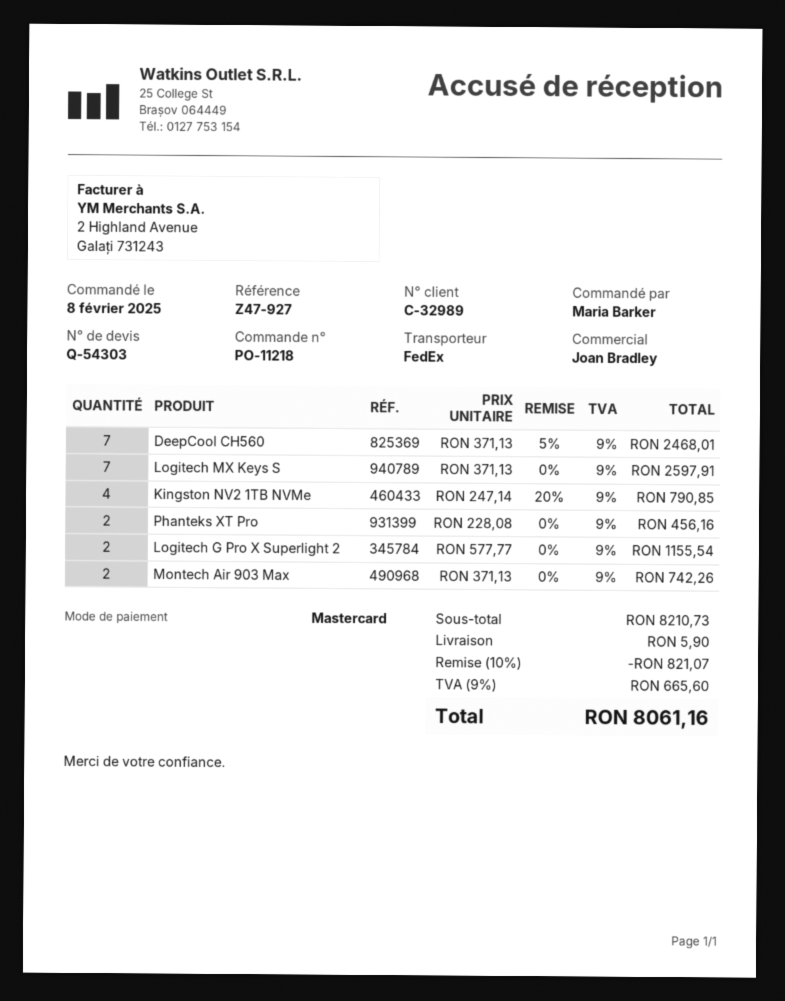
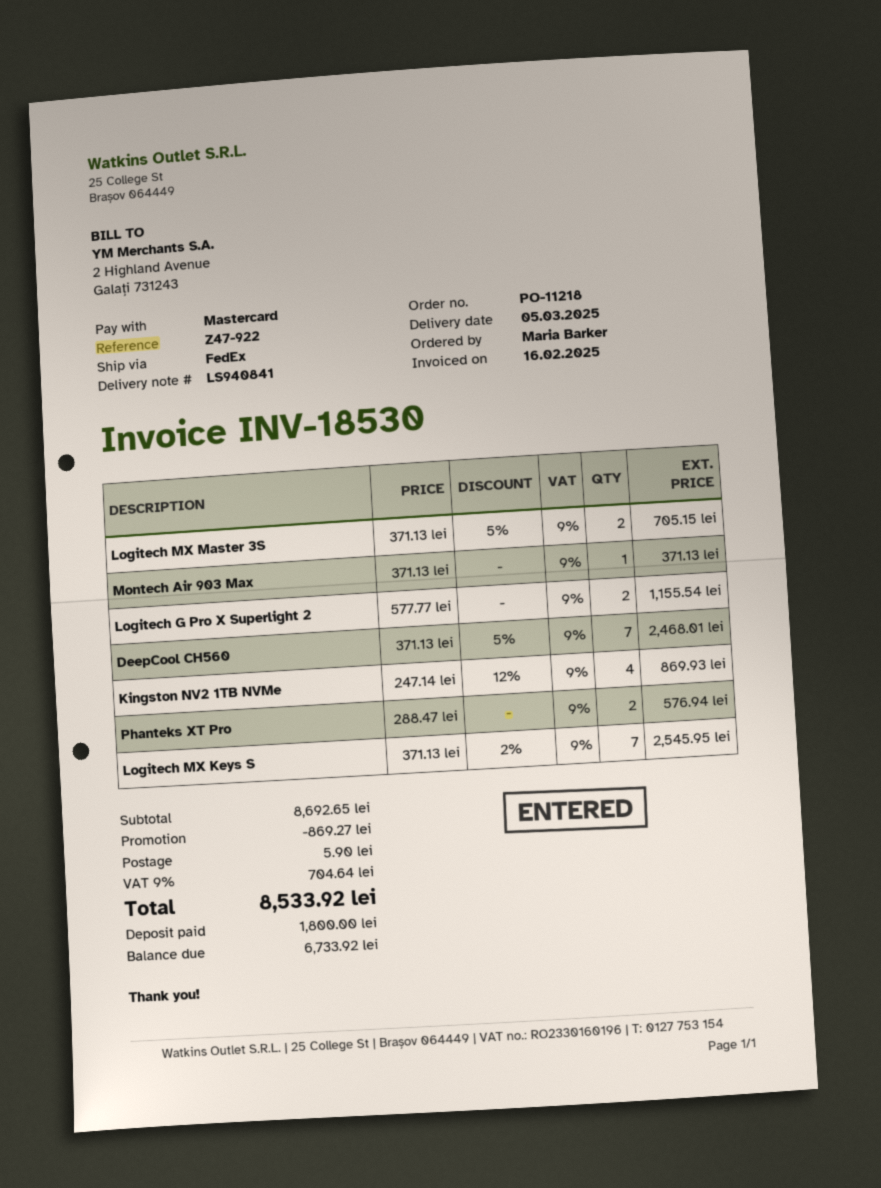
reference: Z47-927 -> Z47-922
Logitech MX Keys S: 7 x 371.13 = 2597.91 -> 7 x 371.13 - 2% = 2545.95
Kingston NV2 1TB NVMe: 4 x 247.14 - 20% = 790.85 -> 4 x 247.14 - 12% = 869.93
Phanteks XT Pro: 2 x 228.08 = 456.16 -> 2 x 288.47 = 576.94
Montech Air 903 Max: 2 x 371.13 = 742.26 -> 1 x 371.13 = 371.13
Logitech MX Master 3S: none -> 2 x 371.13 - 5% = 705.15
subtotal: 8210.73 -> 8692.65
discount: 821.07 -> 869.27
tax: 9% = 665.60 -> 9% = 704.64
total: 8061.16 -> 8533.92

